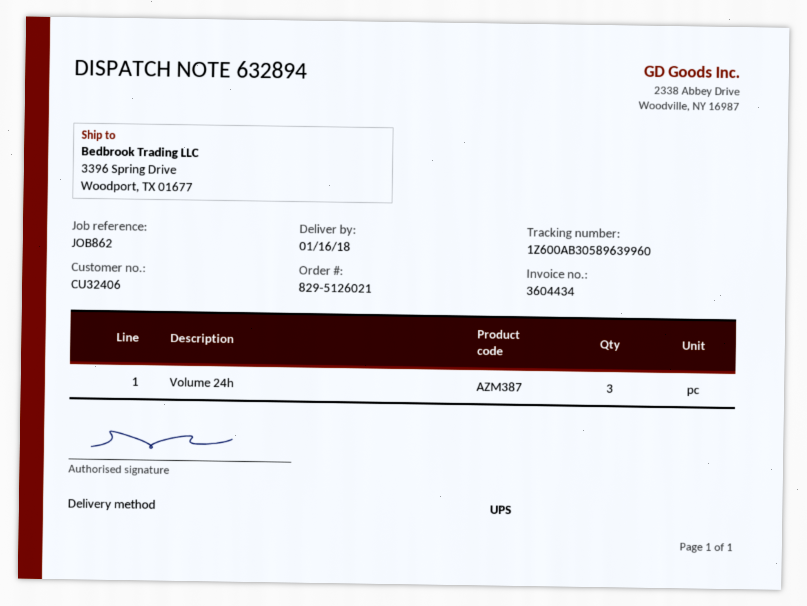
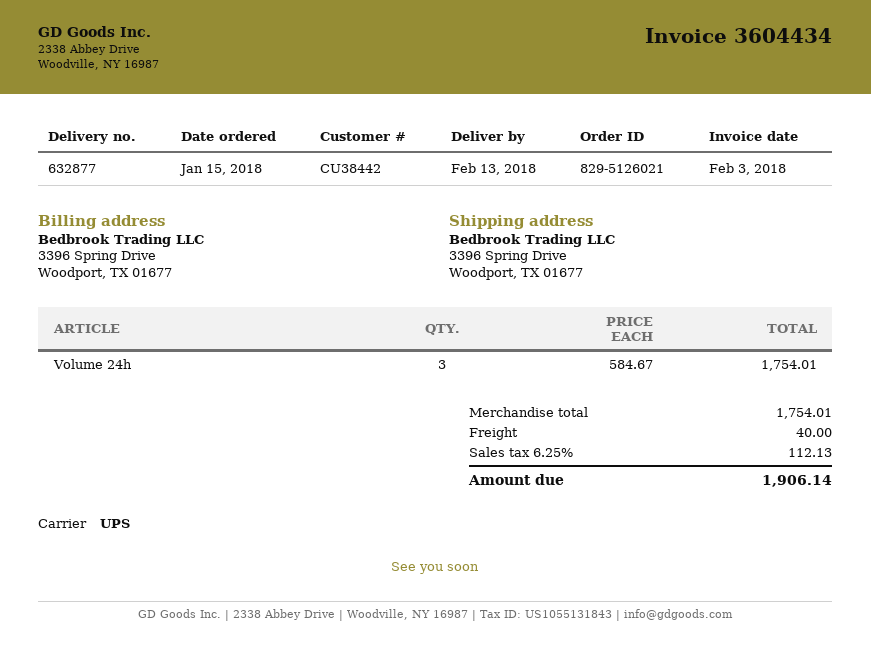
delivery note number: 632894 -> 632877
delivery date: 2018-01-16 -> 2018-02-13
customer number: CU32406 -> CU38442

